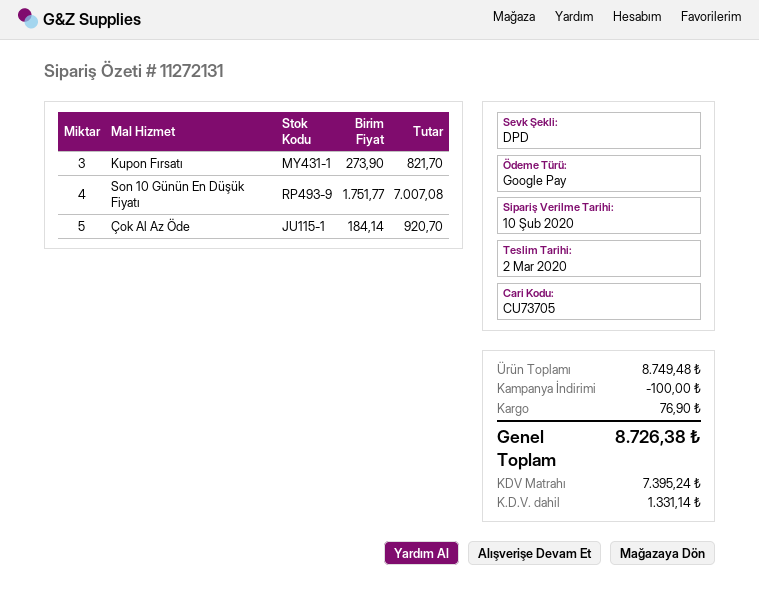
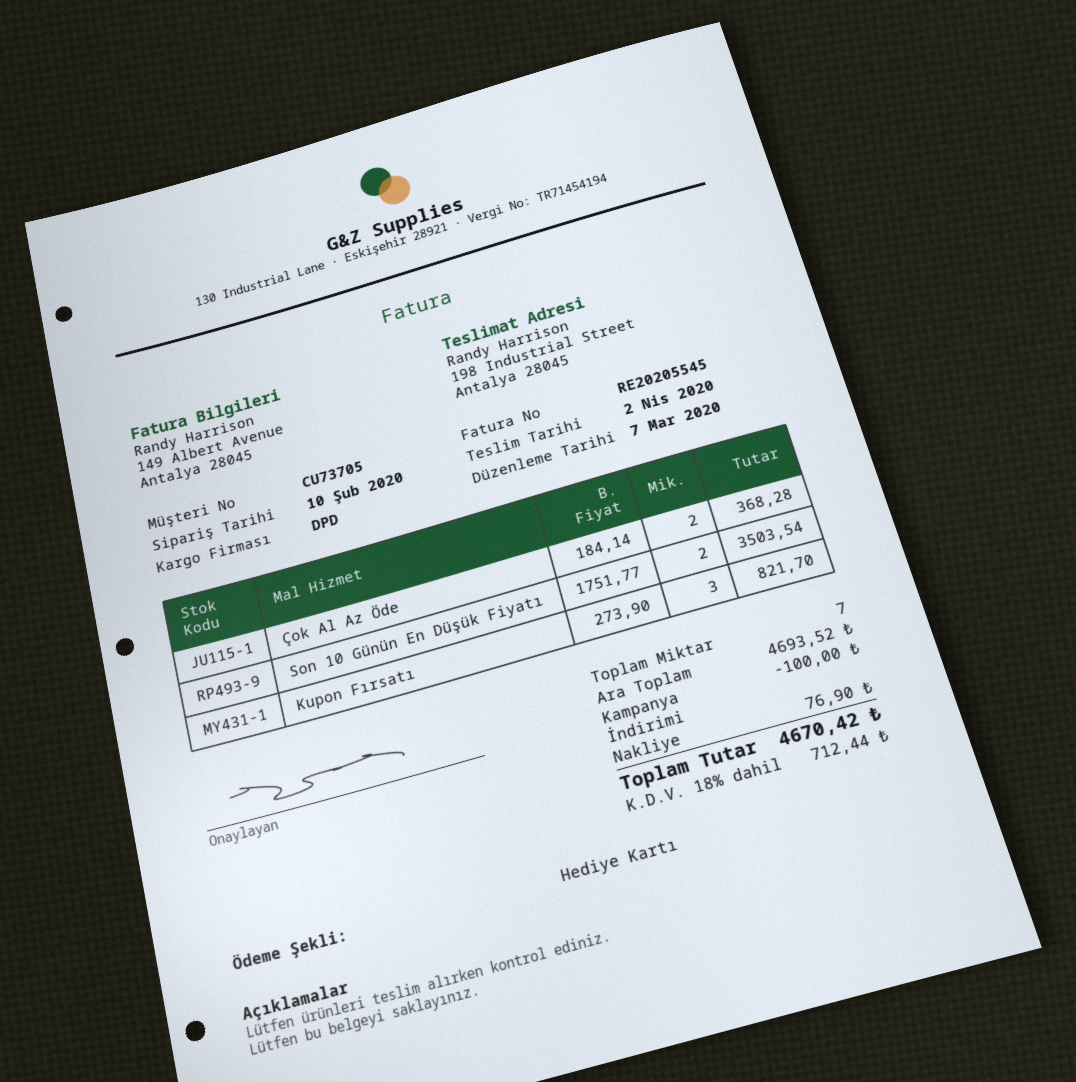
delivery date: 2020-03-02 -> 2020-04-02
payment method: Google Pay -> gift card
Son 10 Günün En Düşük Fiyatı: 4 x 1751.77 = 7007.08 -> 2 x 1751.77 = 3503.54
Çok Al Az Öde: 5 x 184.14 = 920.70 -> 2 x 184.14 = 368.28
subtotal: 8749.48 -> 4693.52
tax: 1331.14 -> 712.44
total: 8726.38 -> 4670.42

